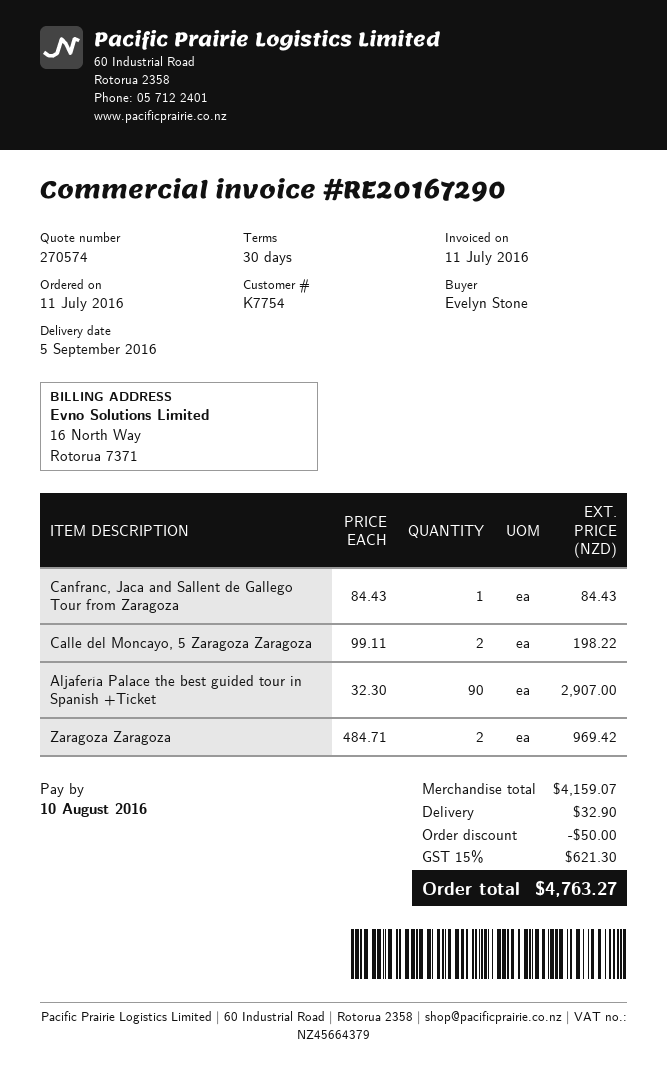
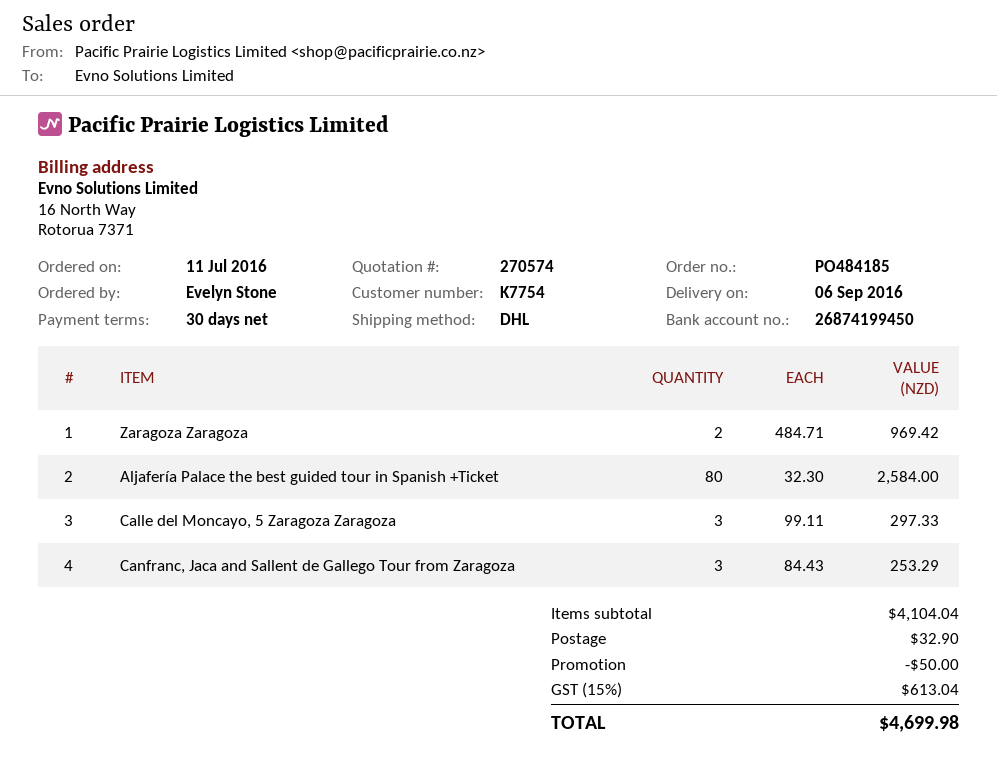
delivery date: 2016-09-05 -> 2016-09-06
Canfranc, Jaca and Sallent de Gallego Tour from Zaragoza: 1 x 84.43 = 84.43 -> 3 x 84.43 = 253.29
Calle del Moncayo, 5 Zaragoza Zaragoza: 2 x 99.11 = 198.22 -> 3 x 99.11 = 297.33
Aljafería Palace the best guided tour in Spanish +Ticket: 90 x 32.30 = 2907.00 -> 80 x 32.30 = 2584.00
subtotal: 4159.07 -> 4104.04
tax: 15% = 621.30 -> 15% = 613.04
total: 4763.27 -> 4699.98

